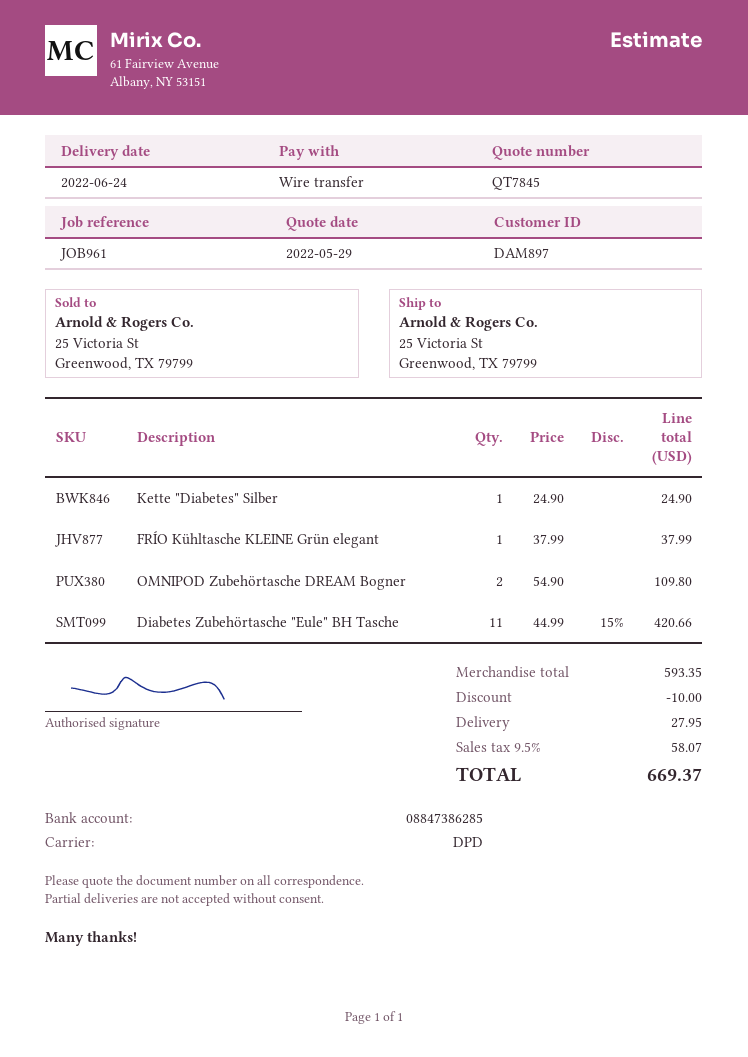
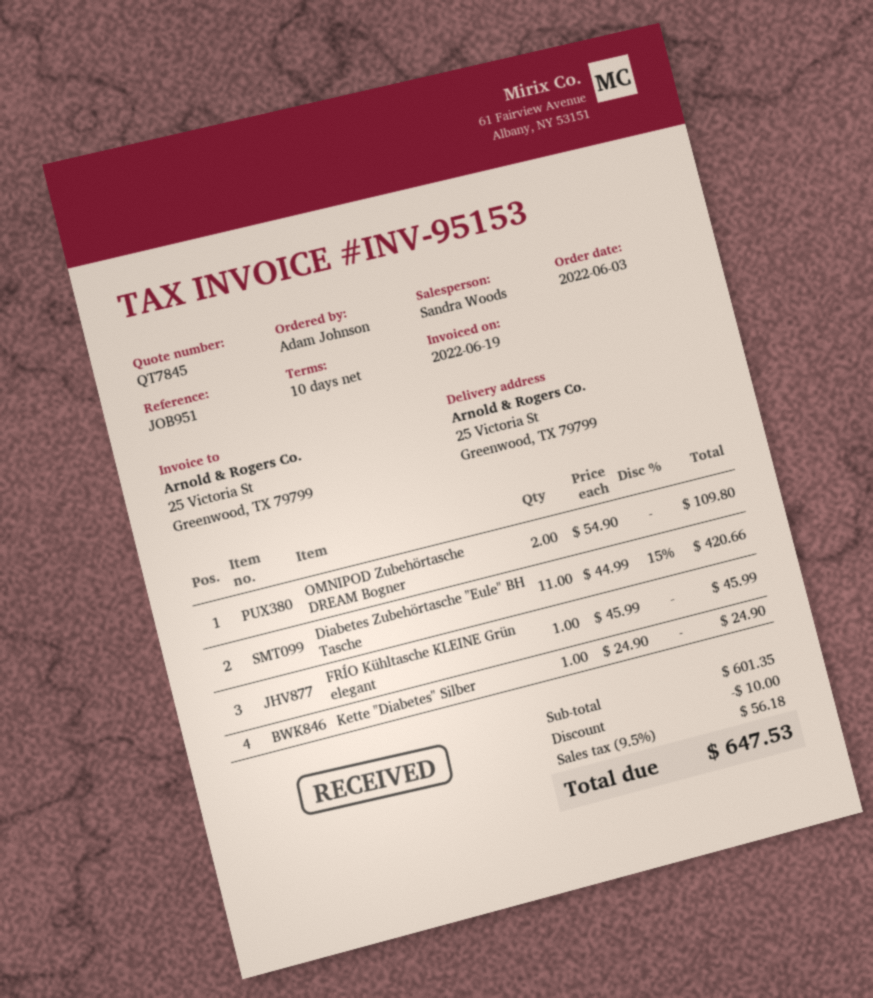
reference: JOB961 -> JOB951
FRÍO Kühltasche KLEINE Grün elegant: 1 x 37.99 = 37.99 -> 1 x 45.99 = 45.99
subtotal: 593.35 -> 601.35
shipping: 27.95 -> none
tax: 9.5% = 58.07 -> 9.5% = 56.18
total: 669.37 -> 647.53

